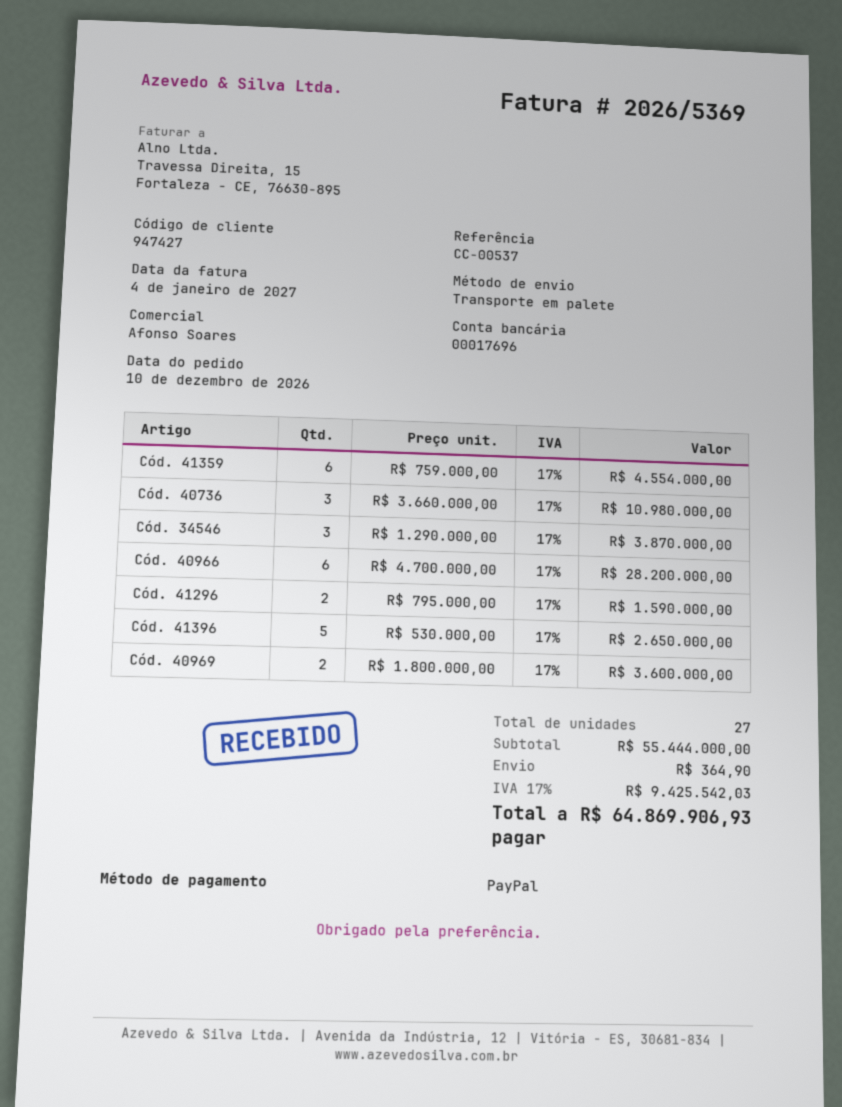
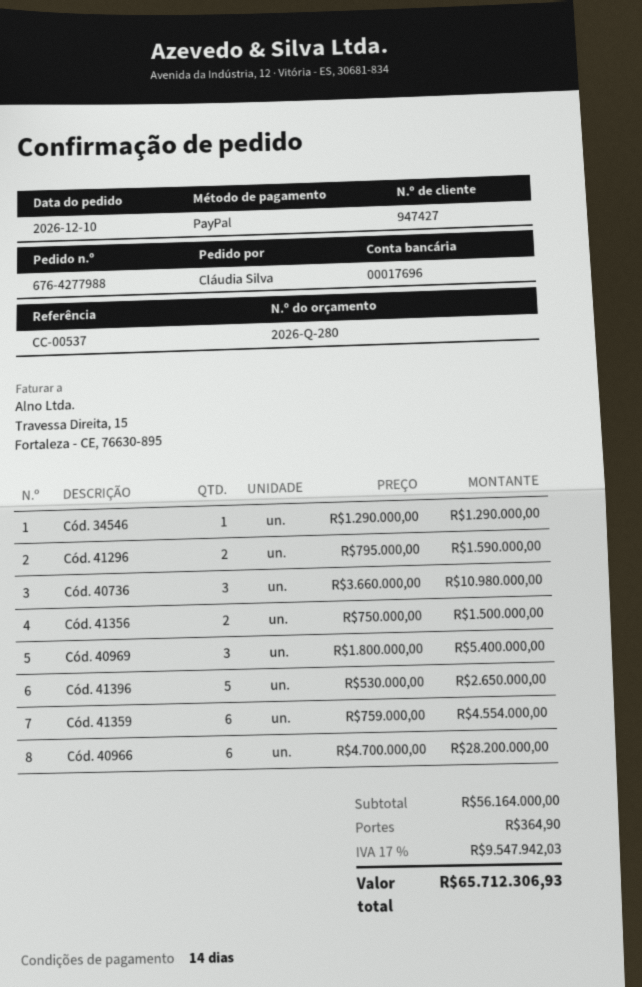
Cód. 34546: 3 x 1290000.00 = 3870000.00 -> 1 x 1290000.00 = 1290000.00
Cód. 40969: 2 x 1800000.00 = 3600000.00 -> 3 x 1800000.00 = 5400000.00
Cód. 41356: none -> 2 x 750000.00 = 1500000.00
subtotal: 55444000.00 -> 56164000.00
tax: 17% = 9425542.03 -> 17% = 9547942.03
total: 64869906.93 -> 65712306.93

